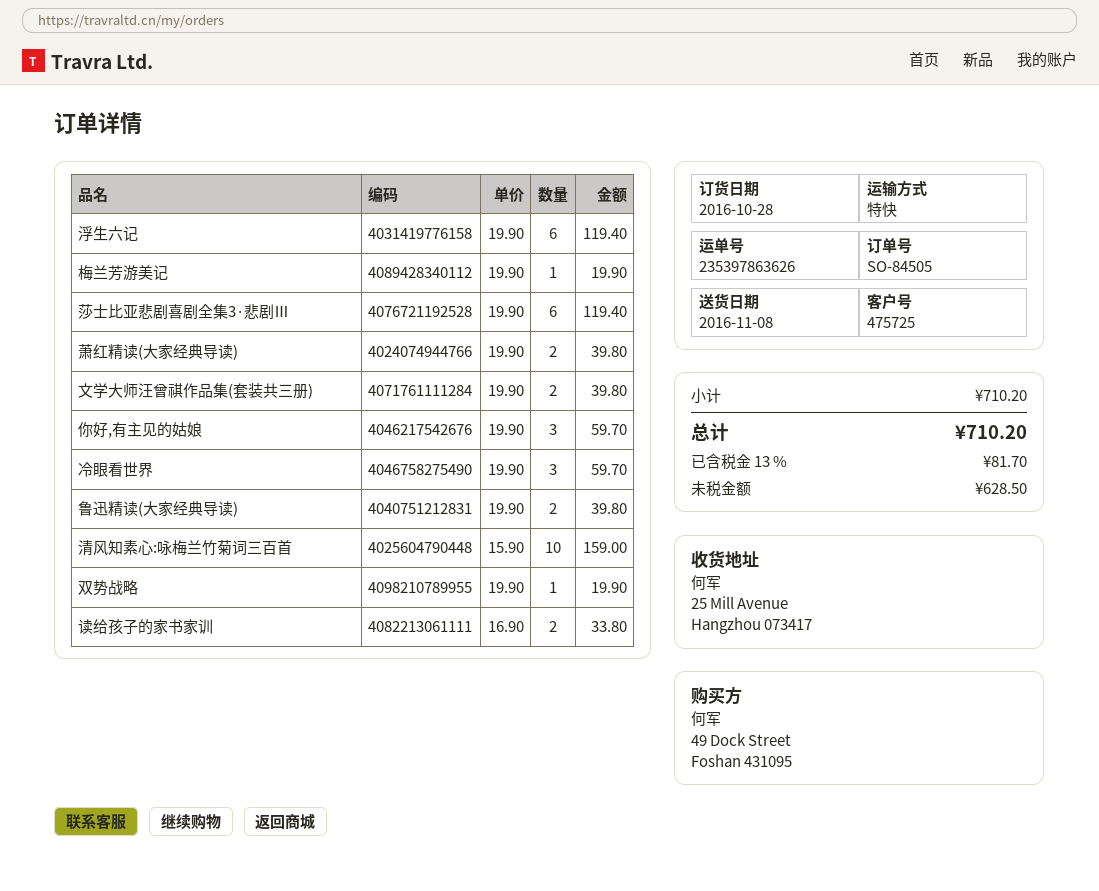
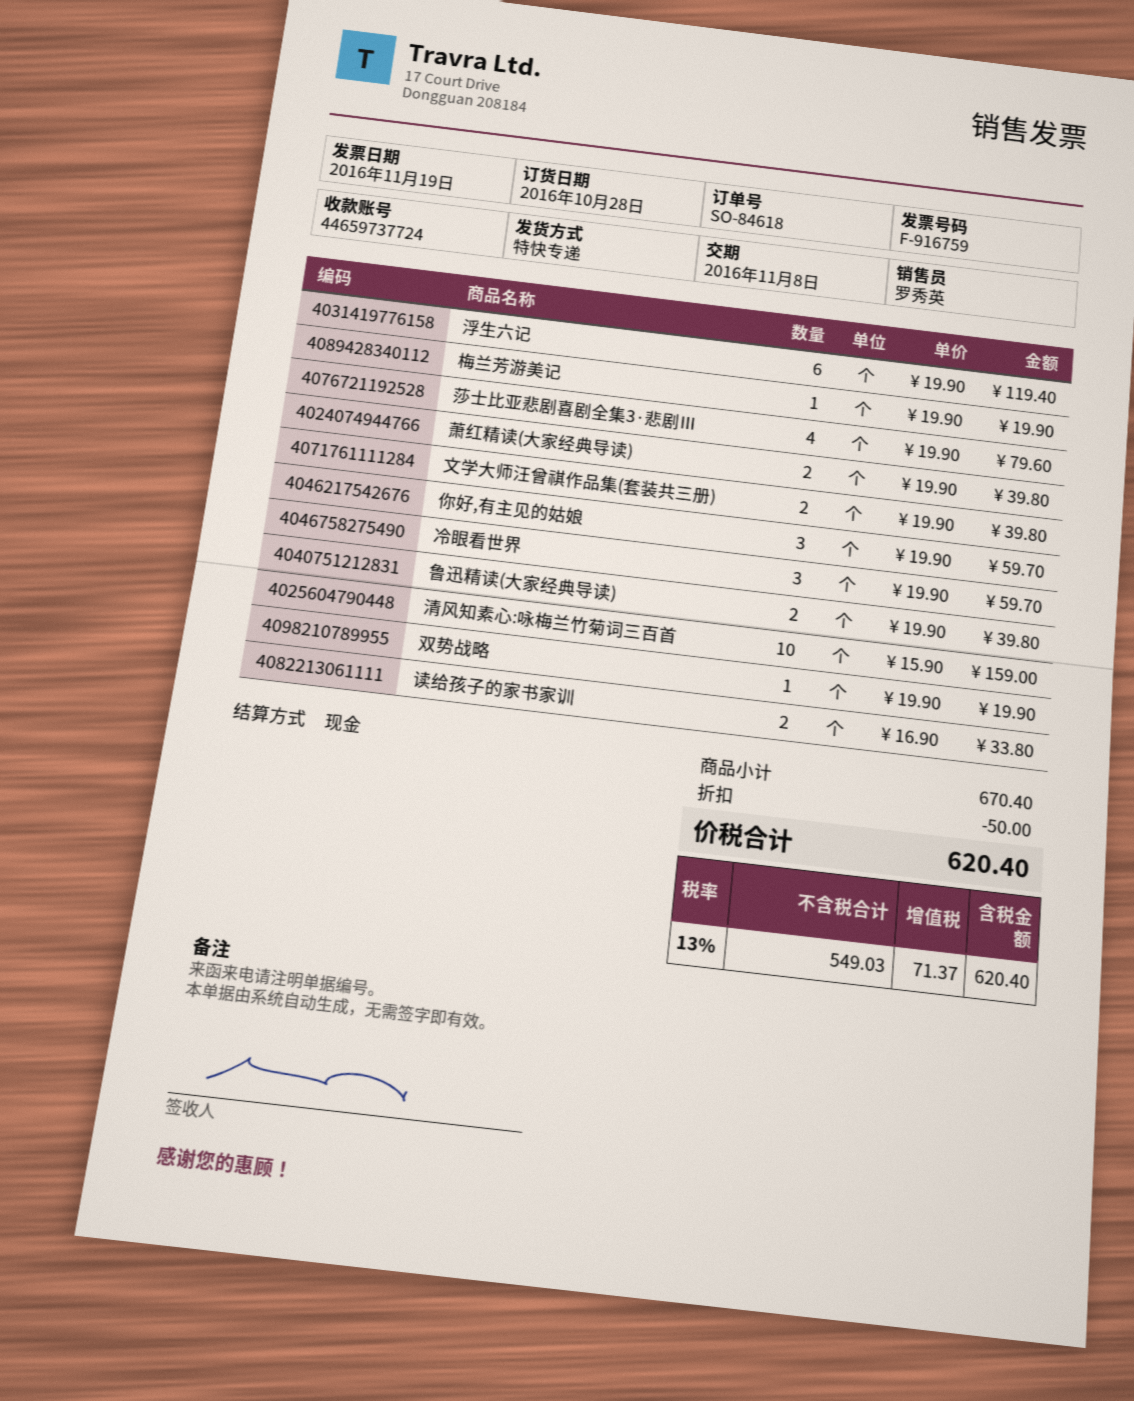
order number: SO-84505 -> SO-84618
莎士比亚悲剧喜剧全集3·悲剧Ⅲ: 6 x 19.90 = 119.40 -> 4 x 19.90 = 79.60
subtotal: 710.20 -> 670.40
discount: none -> 50.00
net: 628.50 -> 549.03
tax: 13% = 81.70 -> 13% = 71.37
total: 710.20 -> 620.40

